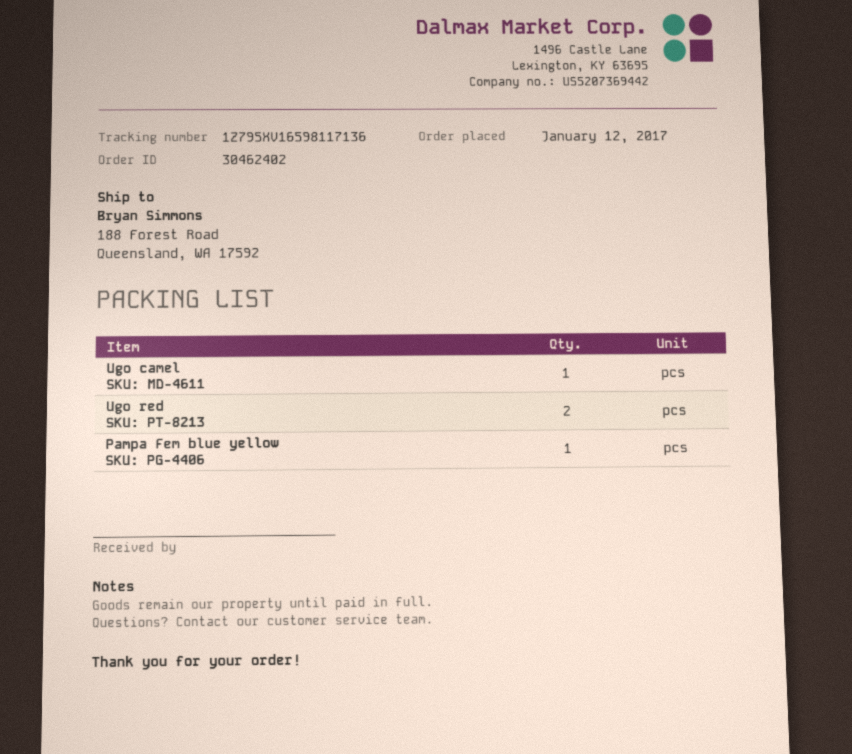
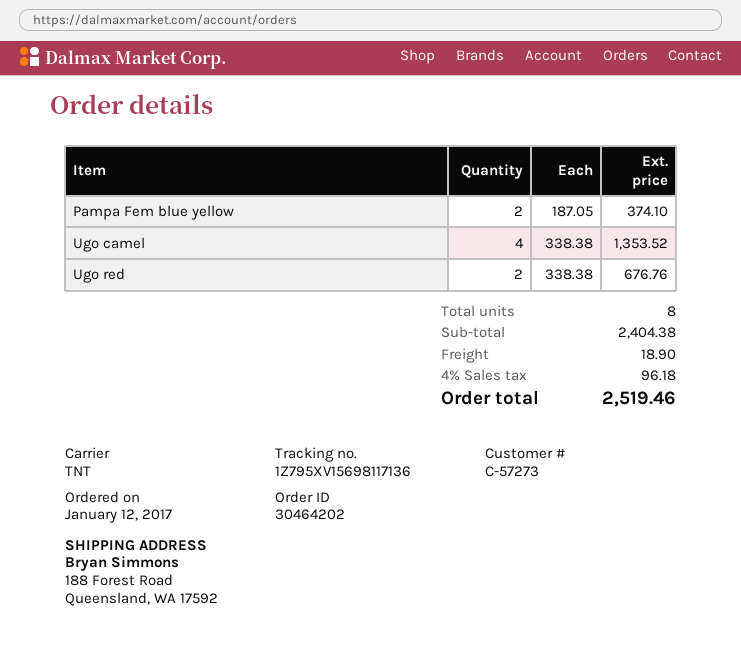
order number: 30462402 -> 30464202
tracking number: 1Z795XV16598117136 -> 1Z795XV15698117136
Ugo camel: 1 -> 4
Pampa Fem blue yellow: 1 -> 2

